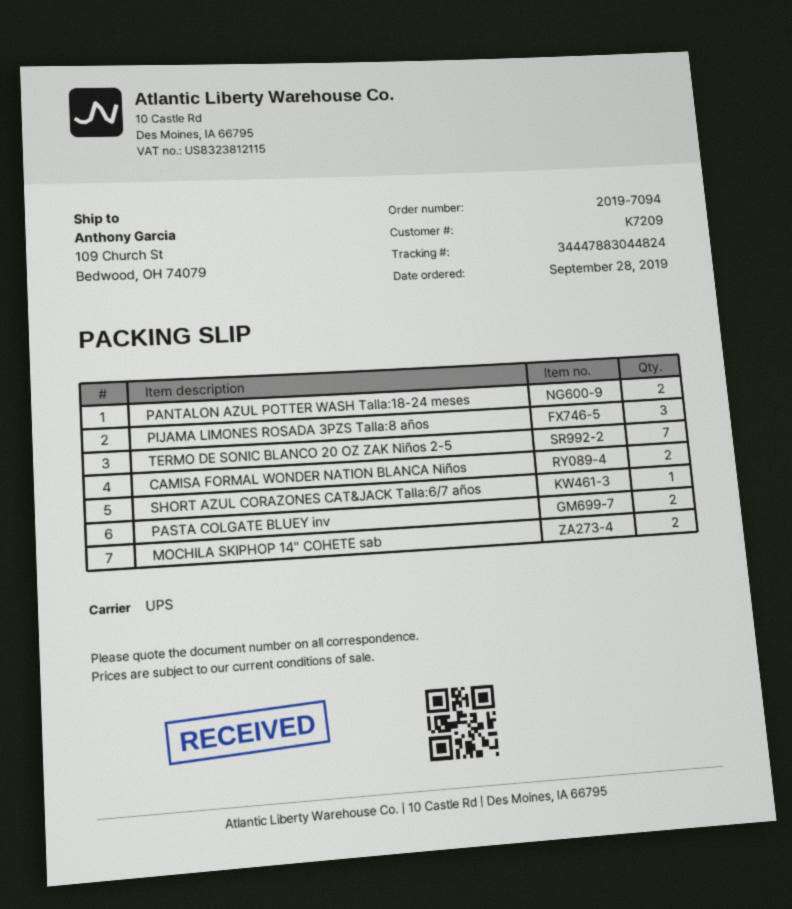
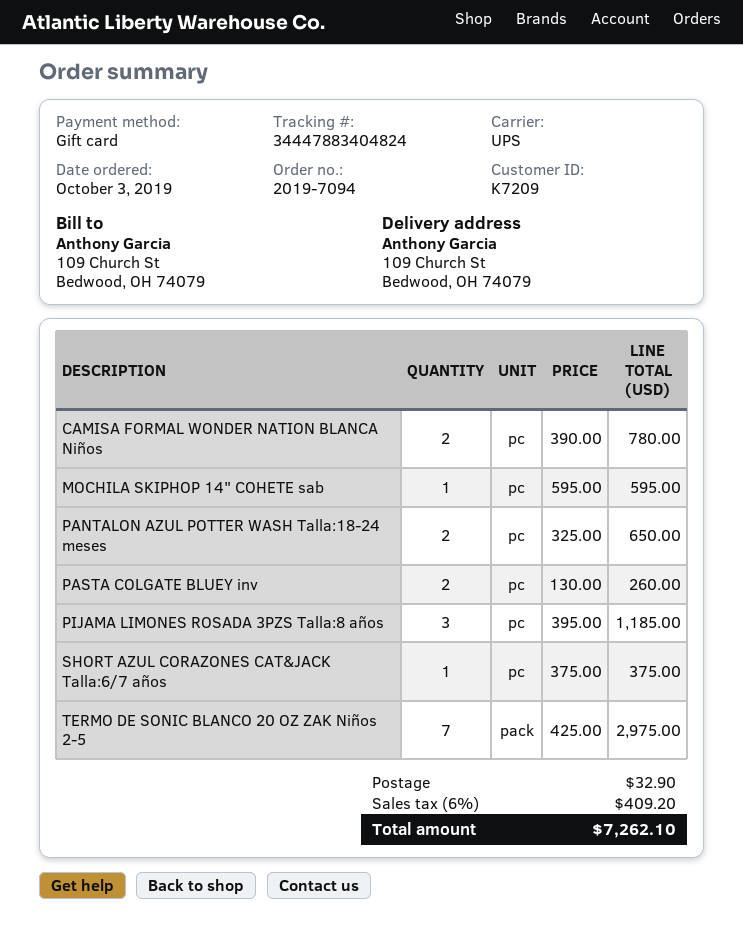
order date: 2019-09-28 -> 2019-10-03
tracking number: 34447883044824 -> 34447883404824
MOCHILA SKIPHOP 14" COHETE sab: 2 -> 1

